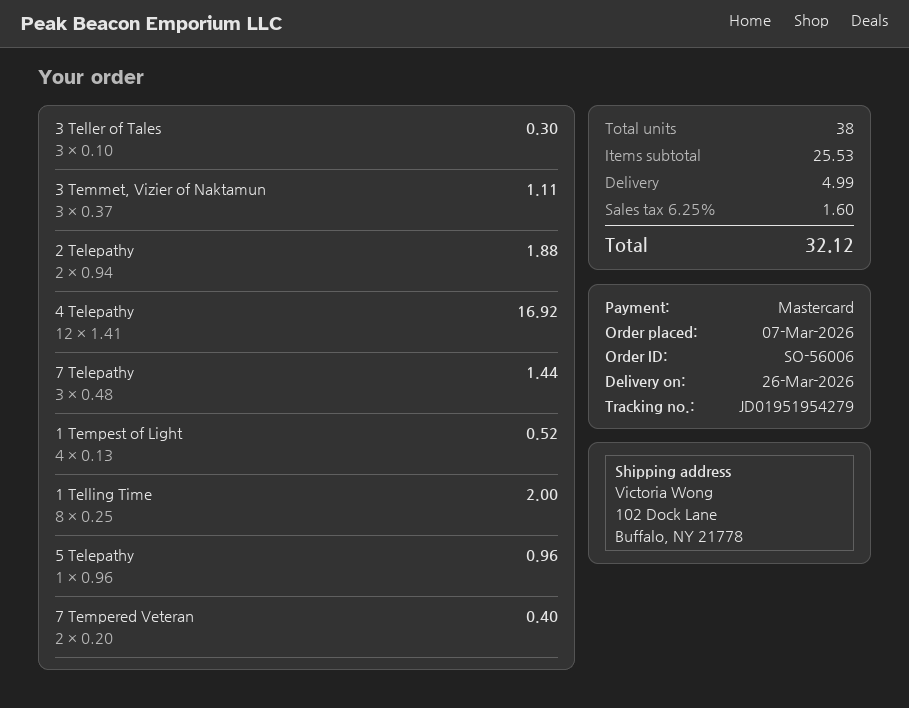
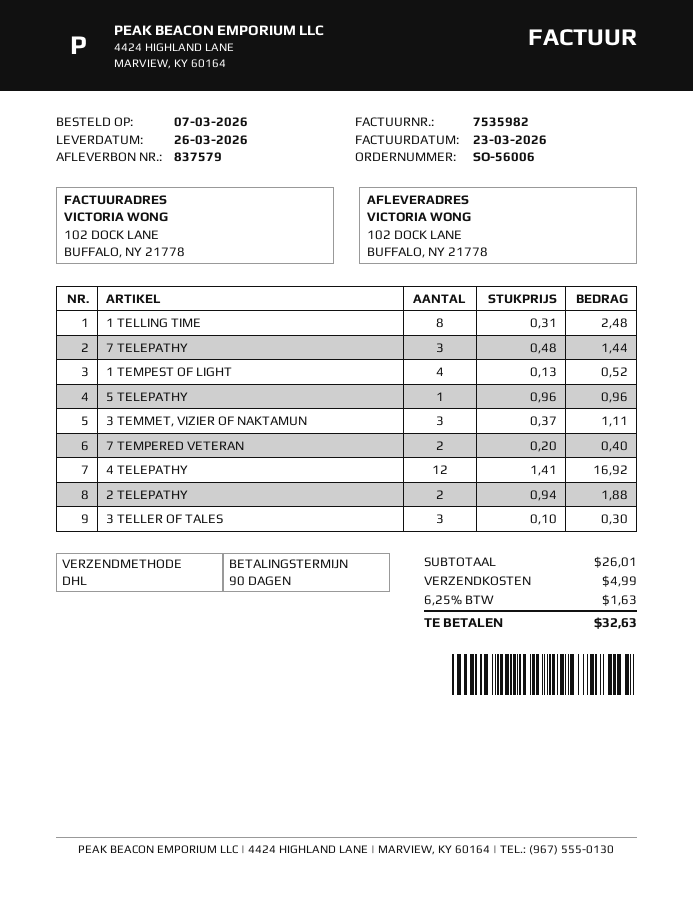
1 Telling Time: 8 x 0.25 = 2.00 -> 8 x 0.31 = 2.48
subtotal: 25.53 -> 26.01
tax: 6.25% = 1.60 -> 6.25% = 1.63
total: 32.12 -> 32.63

